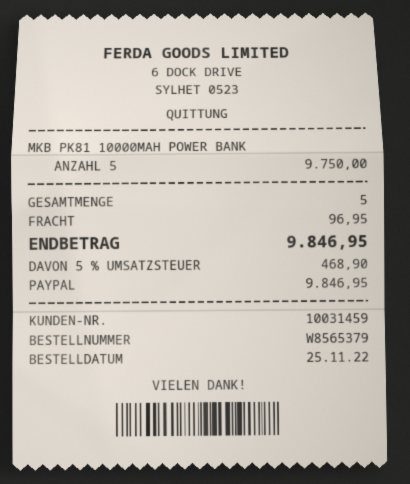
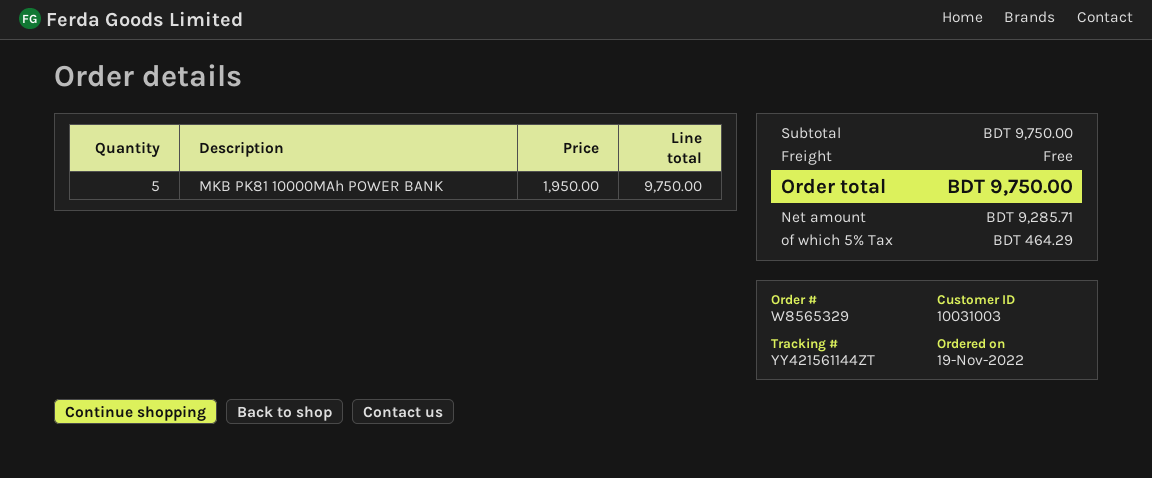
order number: W8565379 -> W8565329
order date: 2022-11-25 -> 2022-11-19
customer number: 10031459 -> 10031003
shipping: 96.95 -> 0.00
tax: 5% = 468.90 -> 5% = 464.29
total: 9846.95 -> 9750.00

